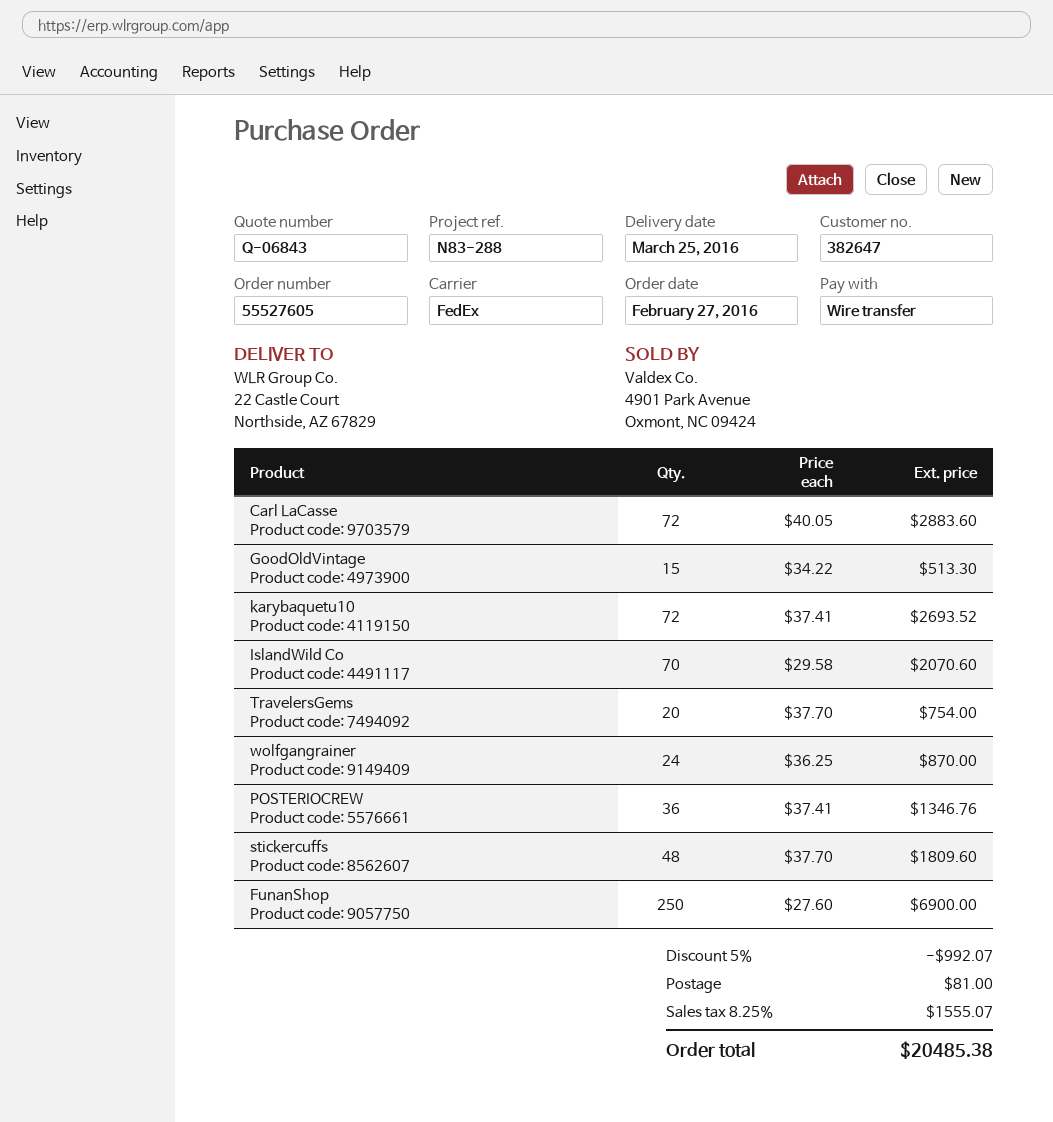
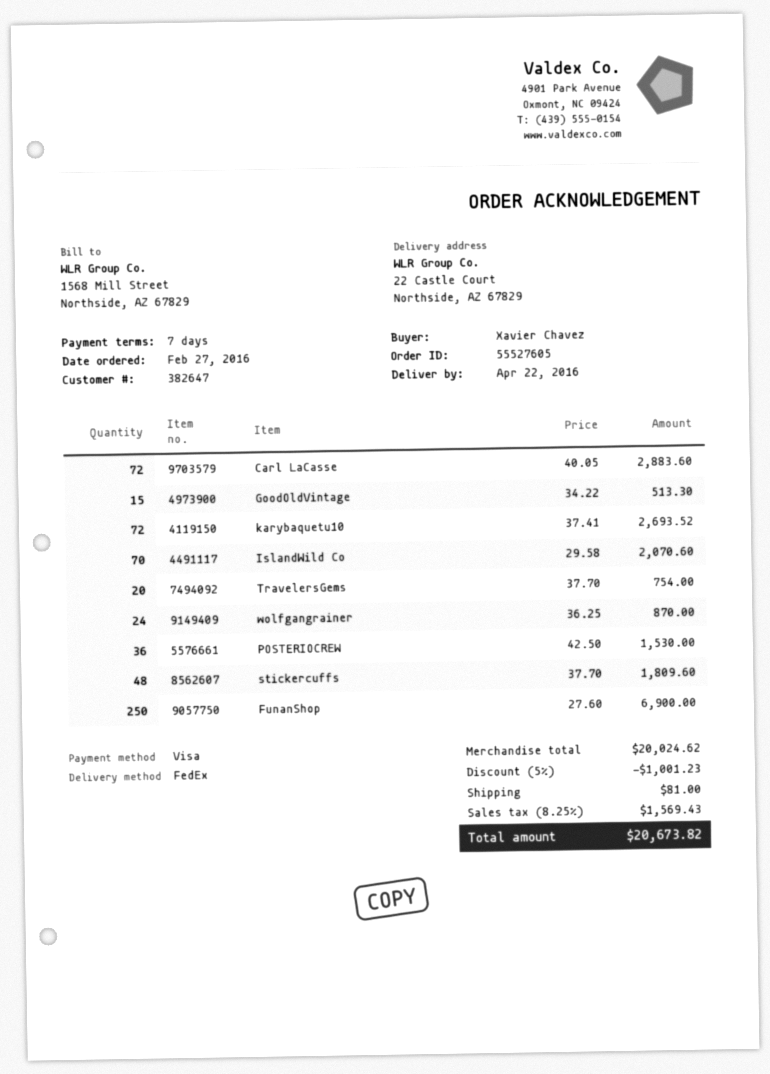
delivery date: 2016-03-25 -> 2016-04-22
payment method: bank transfer -> Visa
POSTERIOCREW: 36 x 37.41 = 1346.76 -> 36 x 42.50 = 1530.00
discount: 5% = 992.07 -> 5% = 1001.23
tax: 8.25% = 1555.07 -> 8.25% = 1569.43
total: 20485.38 -> 20673.82

